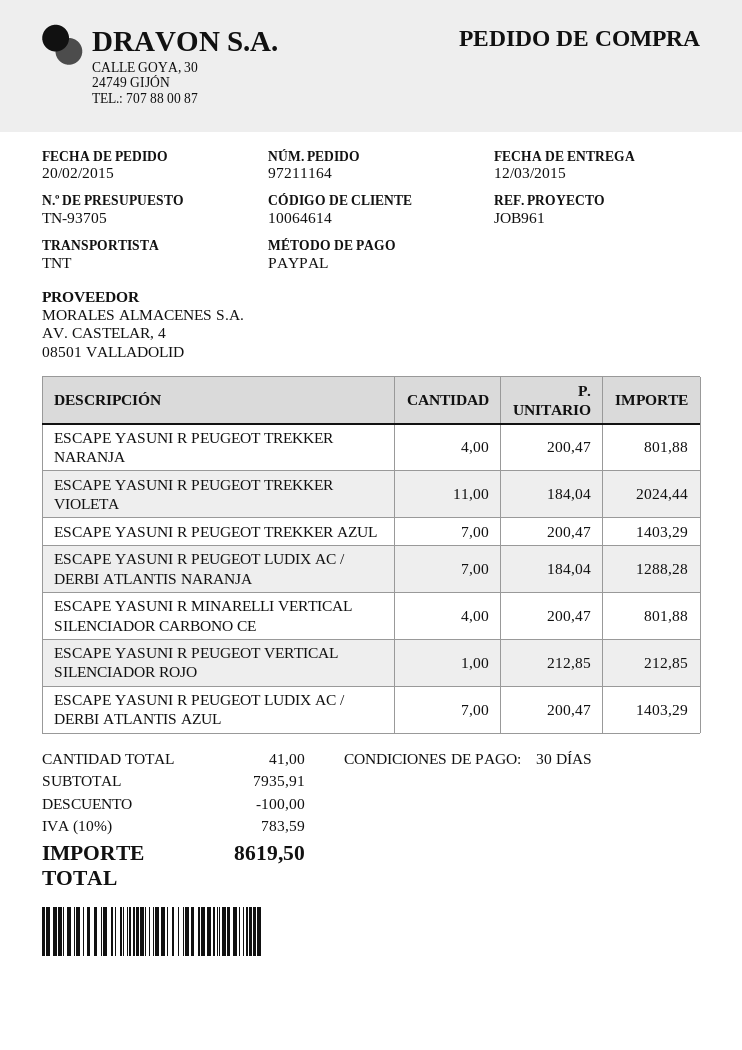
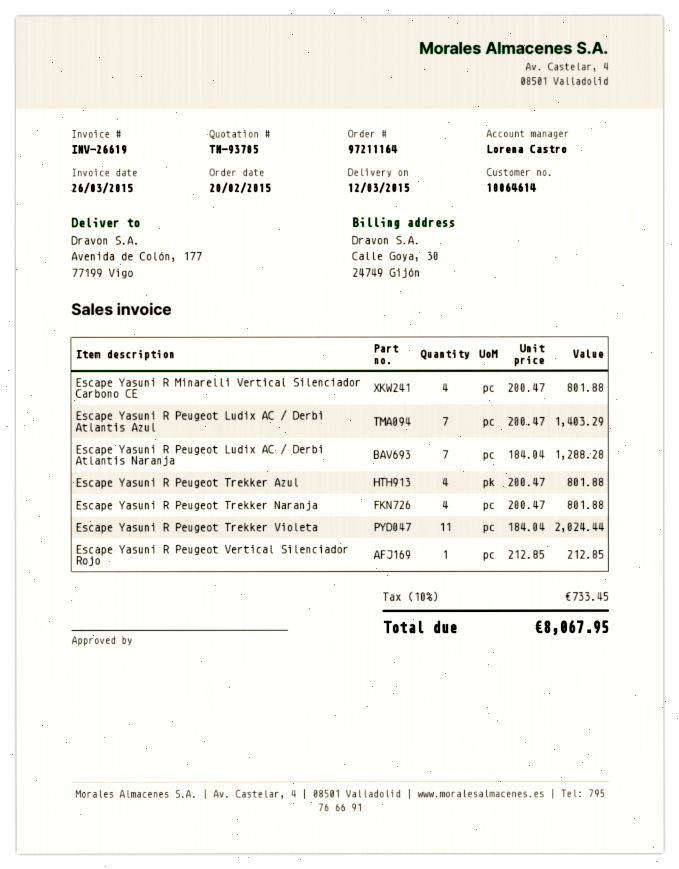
ESCAPE YASUNI R PEUGEOT TREKKER AZUL: 7 x 200.47 = 1403.29 -> 4 x 200.47 = 801.88
discount: 100.00 -> none
tax: 10% = 783.59 -> 10% = 733.45
total: 8619.50 -> 8067.95

